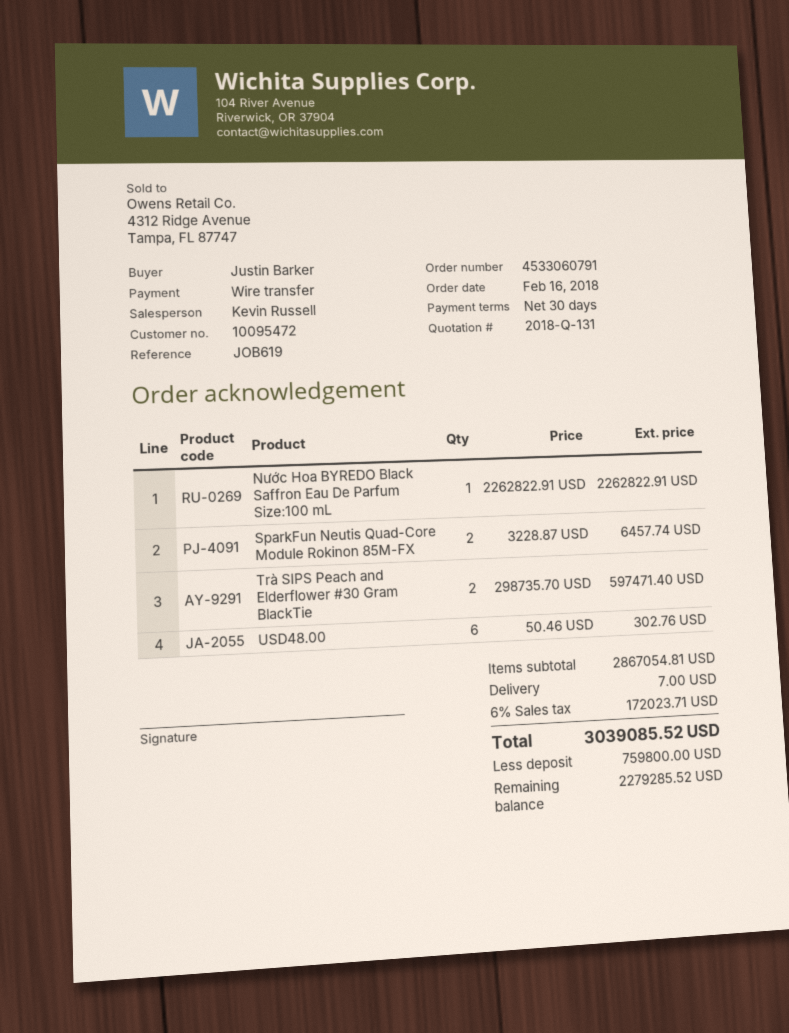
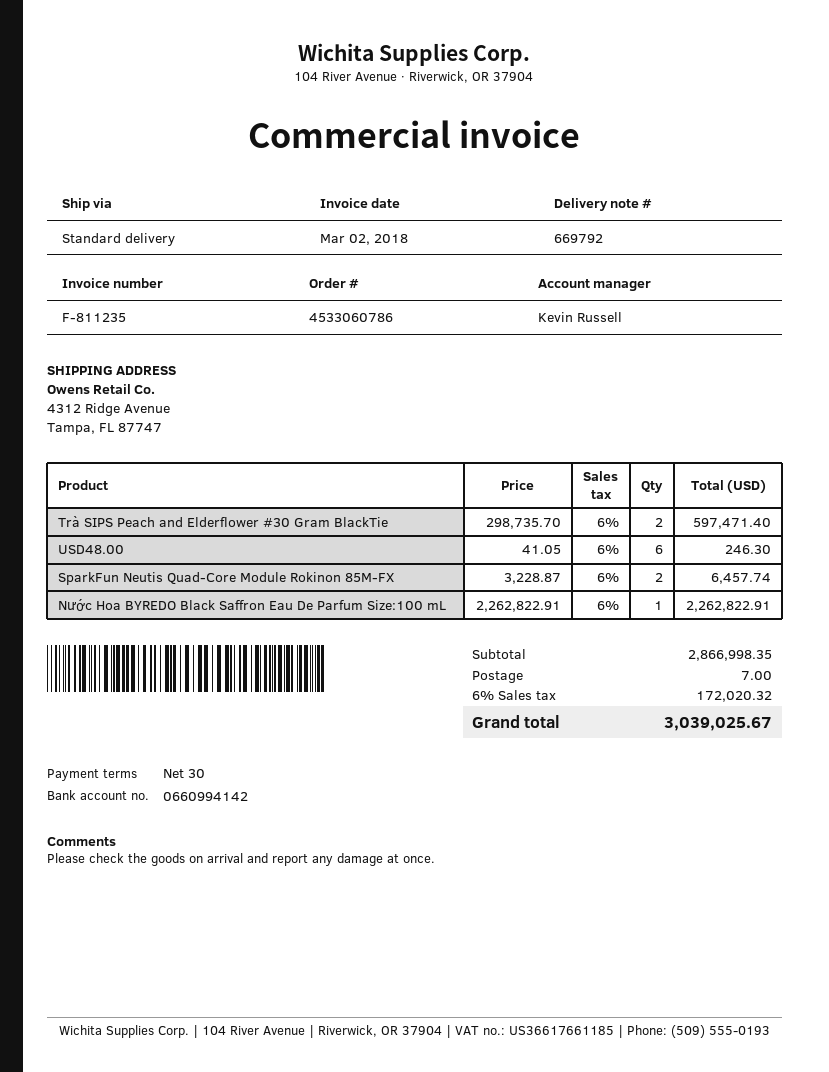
order number: 4533060791 -> 4533060786
USD48.00: 6 x 50.46 = 302.76 -> 6 x 41.05 = 246.30
subtotal: 2867054.81 -> 2866998.35
tax: 6% = 172023.71 -> 6% = 172020.32
total: 3039085.52 -> 3039025.67

